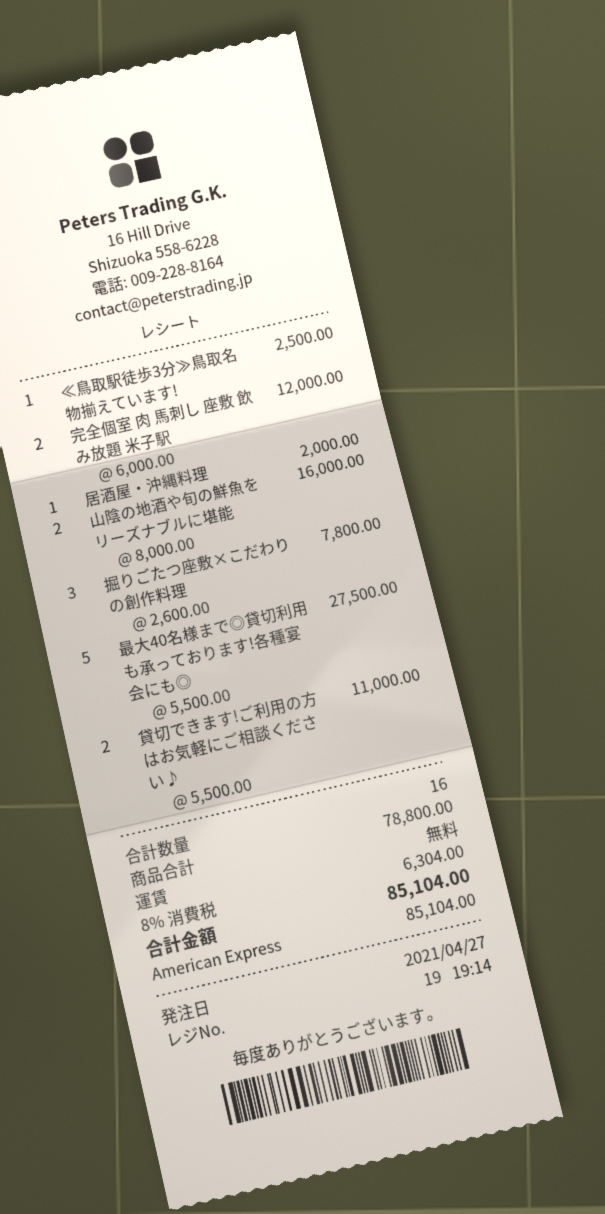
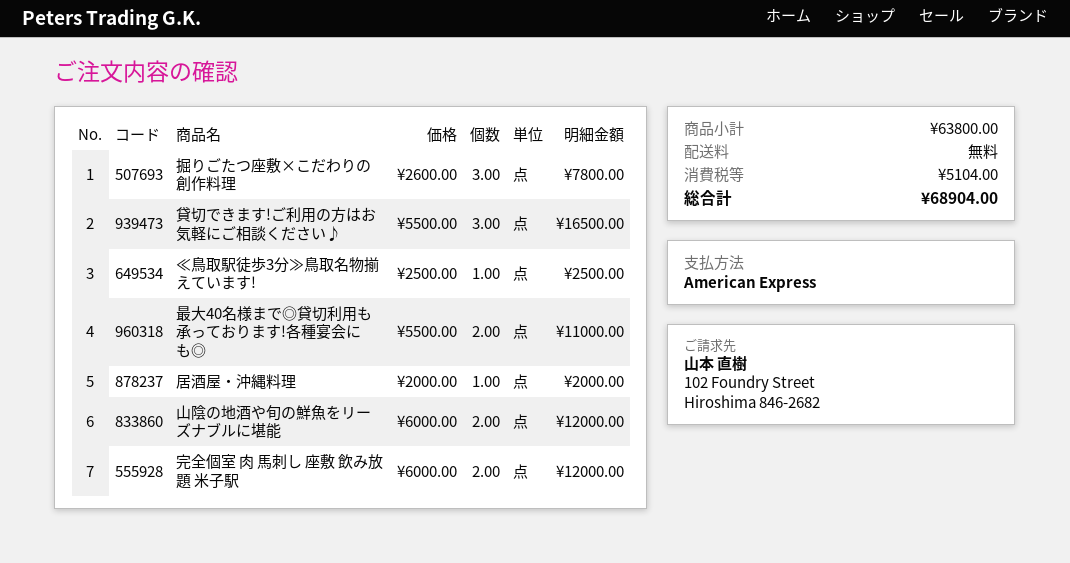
山陰の地酒や旬の鮮魚をリーズナブルに堪能: 2 x 8000.00 = 16000.00 -> 2 x 6000.00 = 12000.00
最大40名様まで◎貸切利用も承っております!各種宴会にも◎: 5 x 5500.00 = 27500.00 -> 2 x 5500.00 = 11000.00
貸切できます!ご利用の方はお気軽にご相談ください♪: 2 x 5500.00 = 11000.00 -> 3 x 5500.00 = 16500.00
subtotal: 78800.00 -> 63800.00
tax: 6304.00 -> 5104.00
total: 85104.00 -> 68904.00

